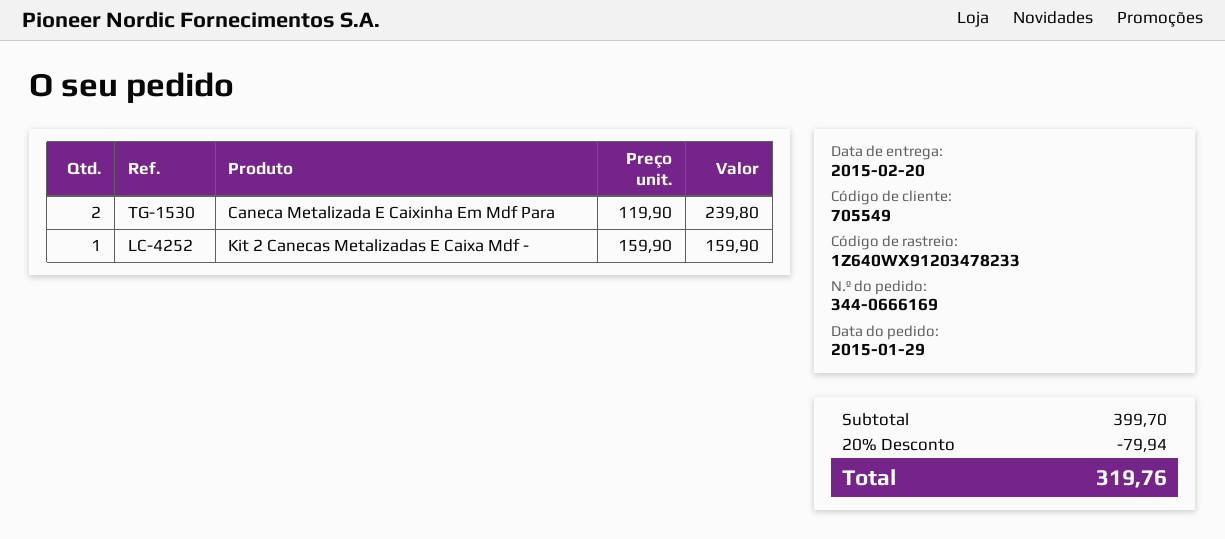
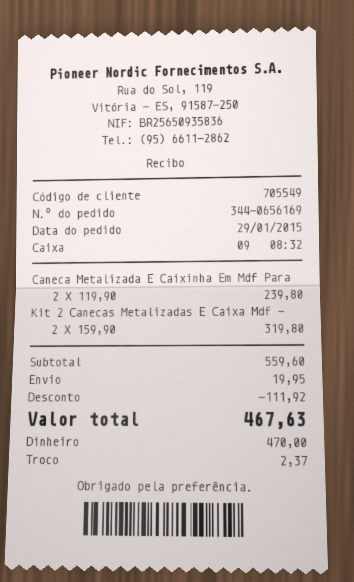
order number: 344-0666169 -> 344-0656169
Kit 2 Canecas Metalizadas E Caixa Mdf -: 1 x 159.90 = 159.90 -> 2 x 159.90 = 319.80
subtotal: 399.70 -> 559.60
discount: 79.94 -> 111.92
shipping: none -> 19.95
total: 319.76 -> 467.63

